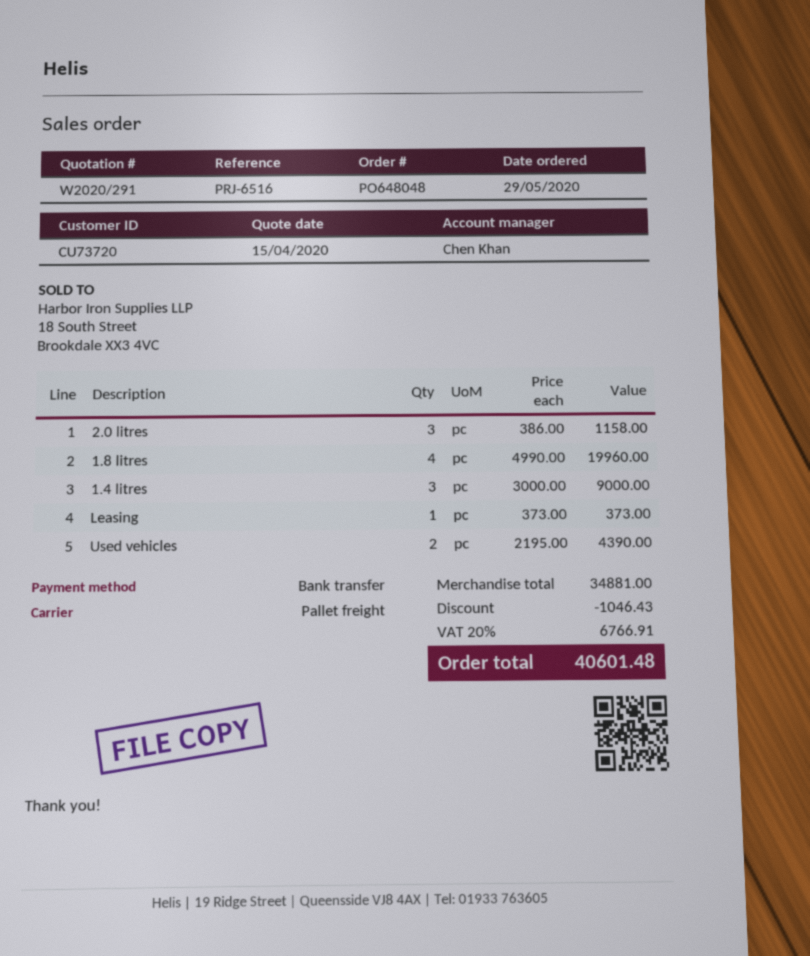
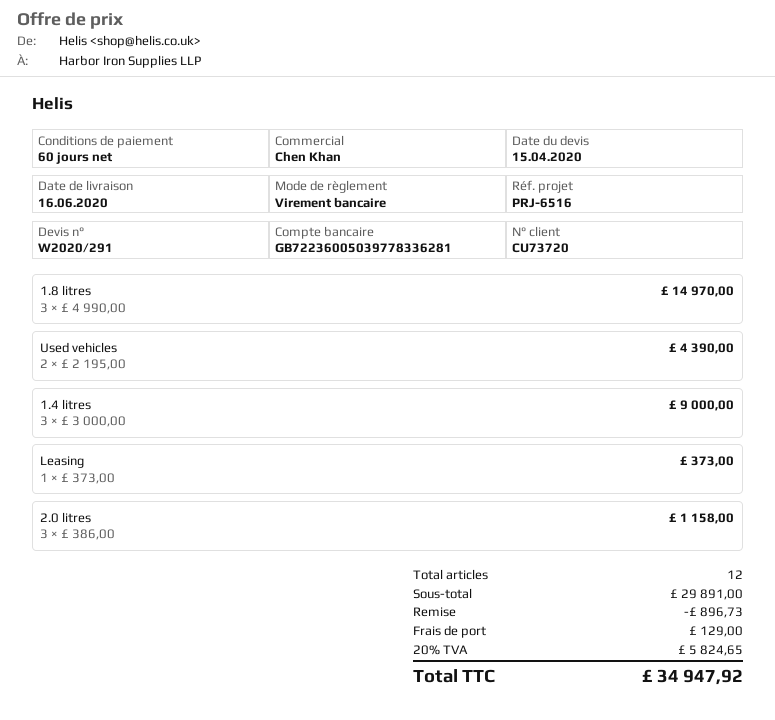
1.8 litres: 4 x 4990.00 = 19960.00 -> 3 x 4990.00 = 14970.00
subtotal: 34881.00 -> 29891.00
discount: 1046.43 -> 896.73
shipping: none -> 129.00
tax: 20% = 6766.91 -> 20% = 5824.65
total: 40601.48 -> 34947.92

